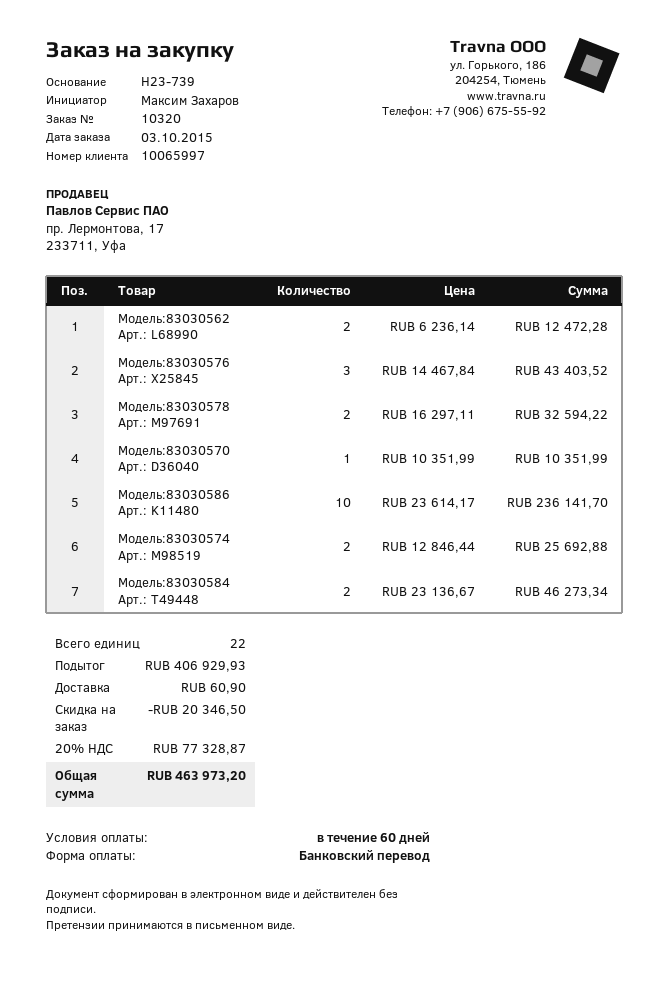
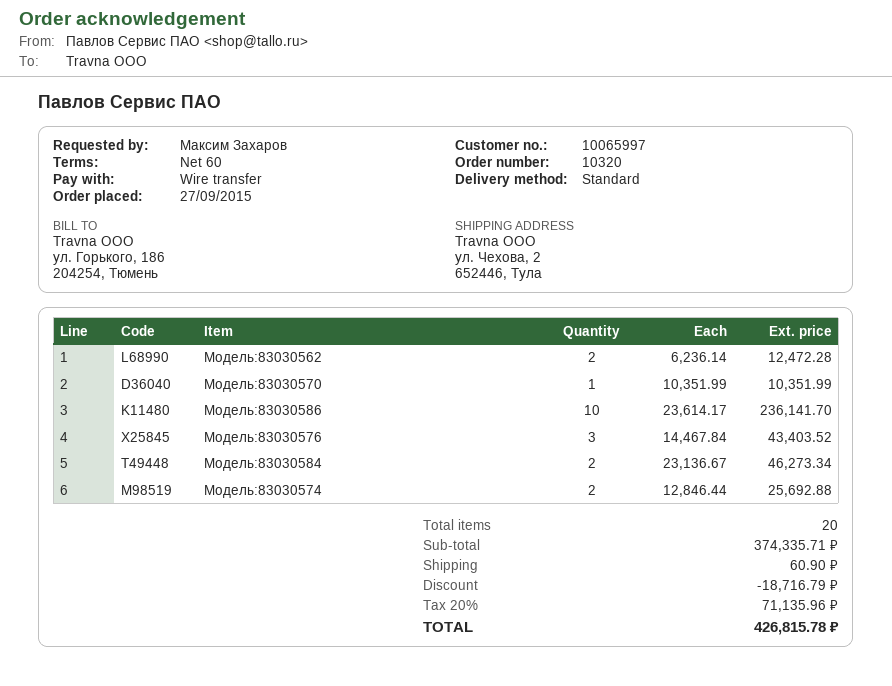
order date: 2015-10-03 -> 2015-09-27
Модель:83030578: 2 x 16297.11 = 32594.22 -> none
total quantity: 22 -> 20
subtotal: 406929.93 -> 374335.71
discount: 20346.50 -> 18716.79
tax: 20% = 77328.87 -> 20% = 71135.96
total: 463973.20 -> 426815.78

